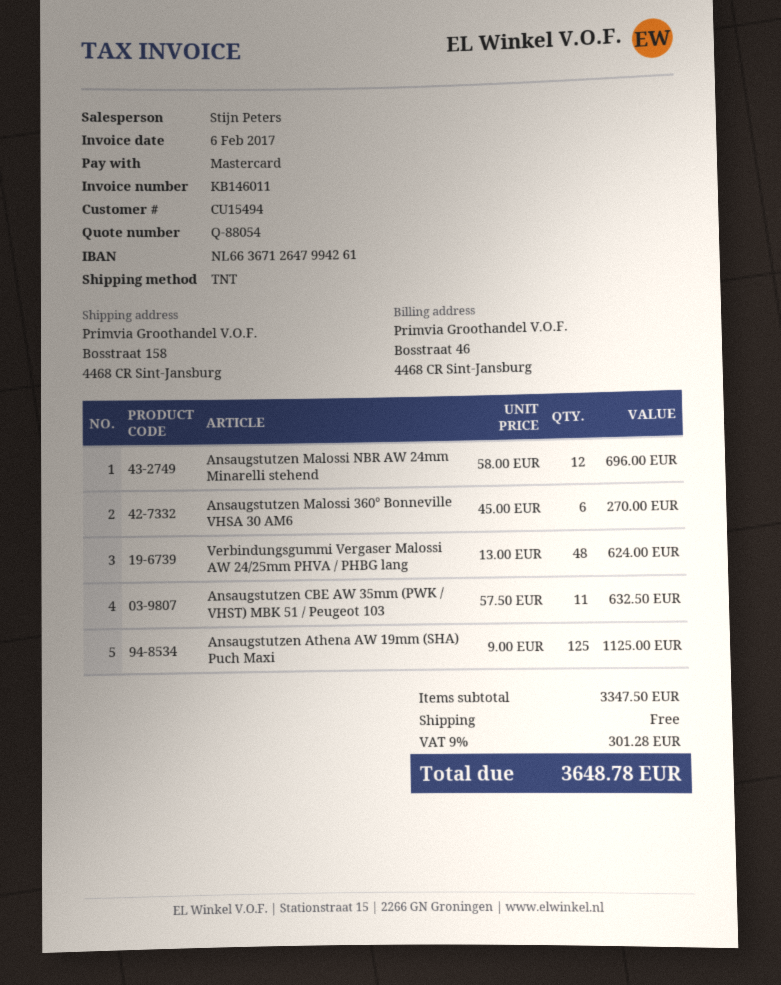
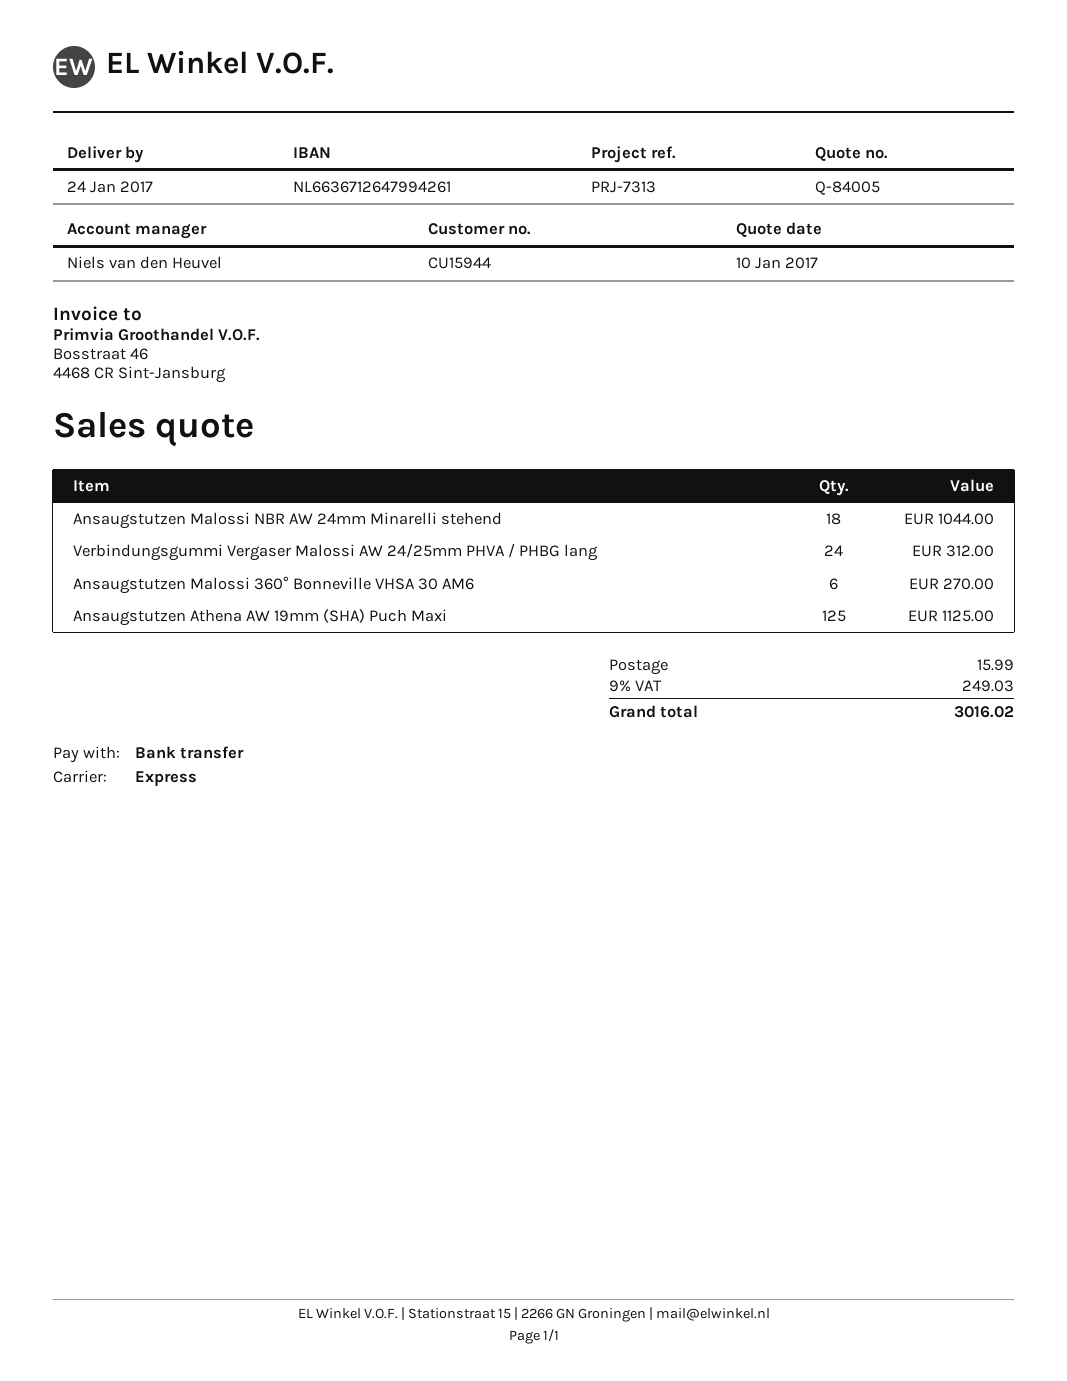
quote number: Q-88054 -> Q-84005
customer number: CU15494 -> CU15944
sales rep: Stijn Peters -> Niels van den Heuvel
payment method: Mastercard -> bank transfer
shipping method: TNT -> express
Ansaugstutzen Malossi NBR AW 24mm Minarelli stehend: 12 for 696.00 -> 18 for 1044.00
Verbindungsgummi Vergaser Malossi AW 24/25mm PHVA / PHBG lang: 48 for 624.00 -> 24 for 312.00
Ansaugstutzen CBE AW 35mm (PWK / VHST) MBK 51 / Peugeot 103: 11 for 632.50 -> none
shipping: 0.00 -> 15.99
tax: 9% = 301.28 -> 9% = 249.03
total: 3648.78 -> 3016.02

